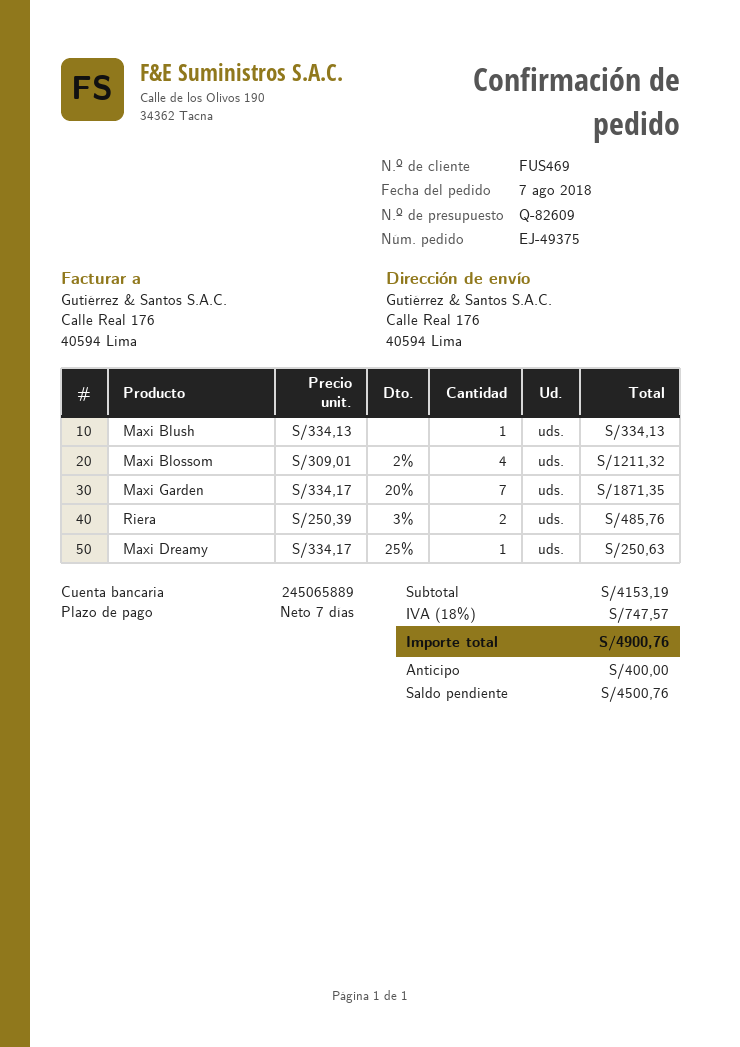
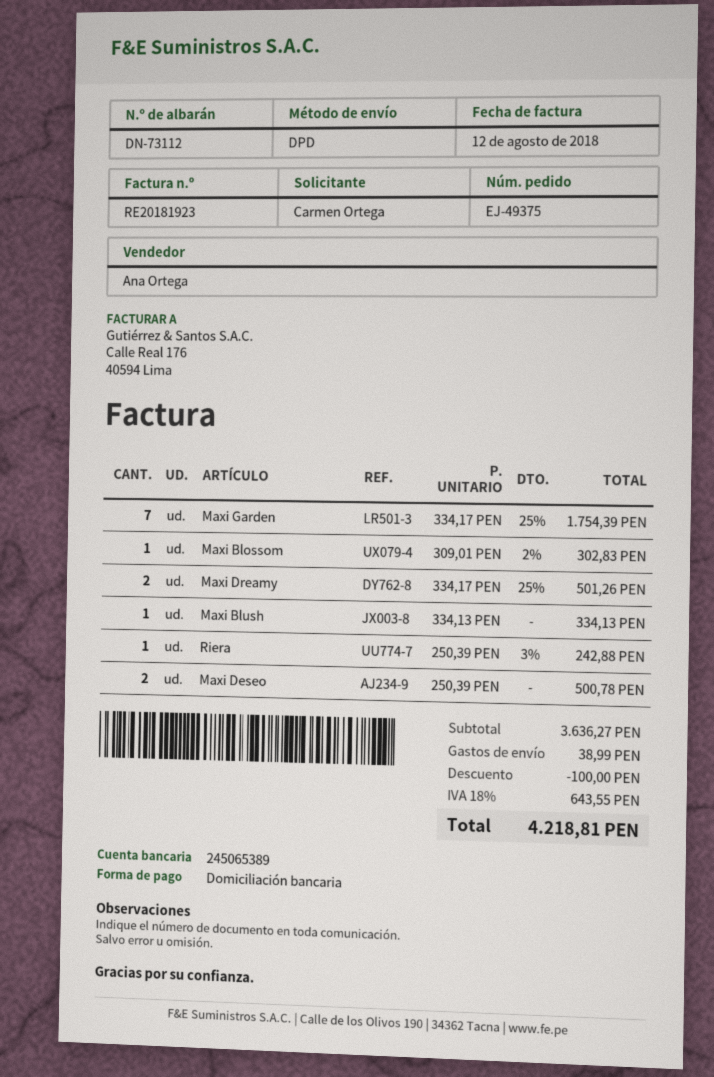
bank account: 245065889 -> 245065389
Maxi Blossom: 4 x 309.01 - 2% = 1211.32 -> 1 x 309.01 - 2% = 302.83
Maxi Garden: 7 x 334.17 - 20% = 1871.35 -> 7 x 334.17 - 25% = 1754.39
Riera: 2 x 250.39 - 3% = 485.76 -> 1 x 250.39 - 3% = 242.88
Maxi Dreamy: 1 x 334.17 - 25% = 250.63 -> 2 x 334.17 - 25% = 501.26
Maxi Deseo: none -> 2 x 250.39 = 500.78
subtotal: 4153.19 -> 3636.27
discount: none -> 100.00
shipping: none -> 38.99
tax: 18% = 747.57 -> 18% = 643.55
total: 4900.76 -> 4218.81

